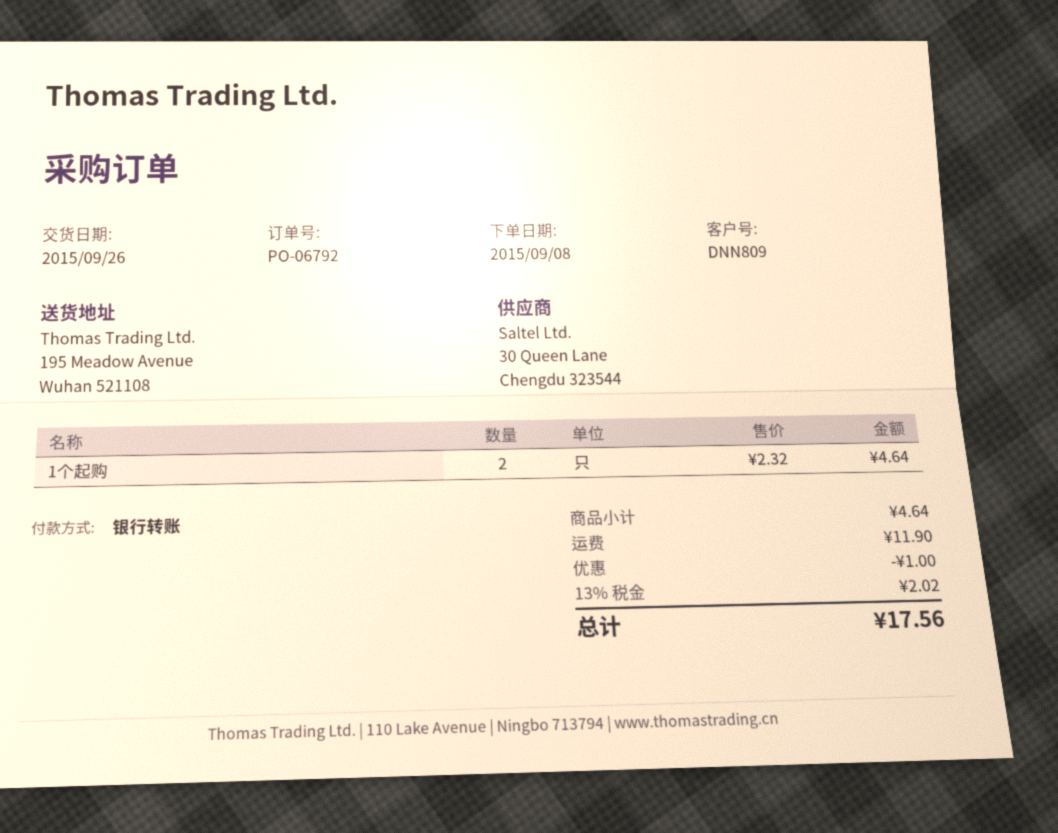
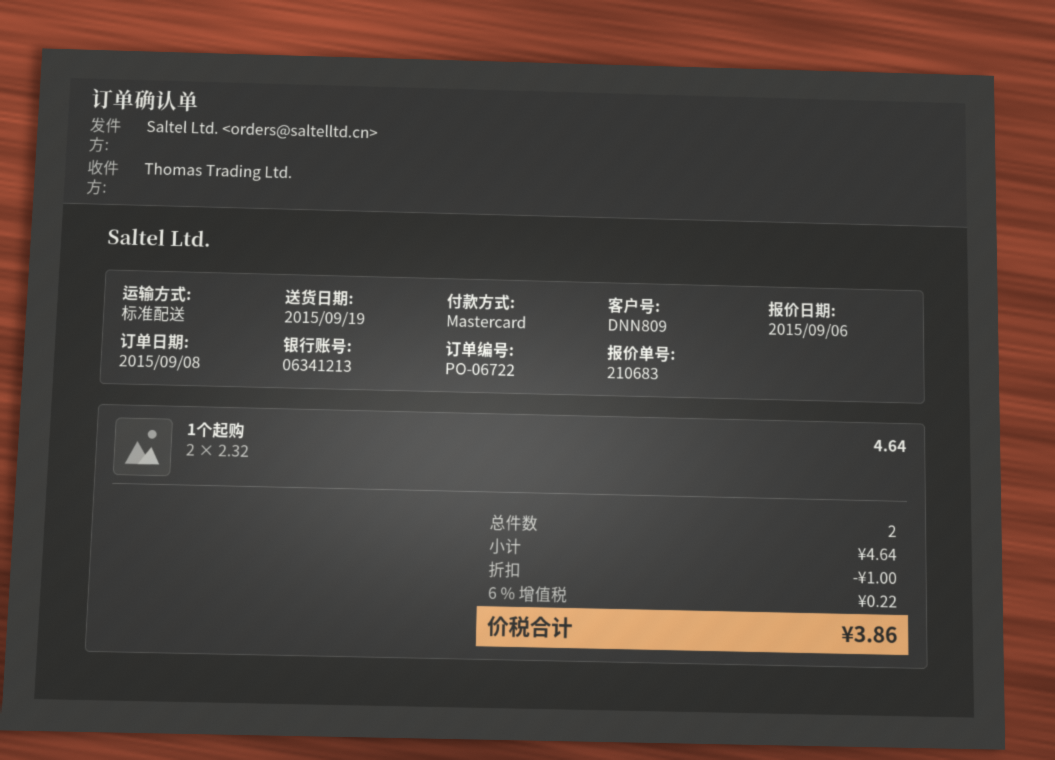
order number: PO-06792 -> PO-06722
delivery date: 2015-09-26 -> 2015-09-19
payment method: bank transfer -> Mastercard
shipping: 11.90 -> none
tax: 13% = 2.02 -> 6% = 0.22
total: 17.56 -> 3.86

